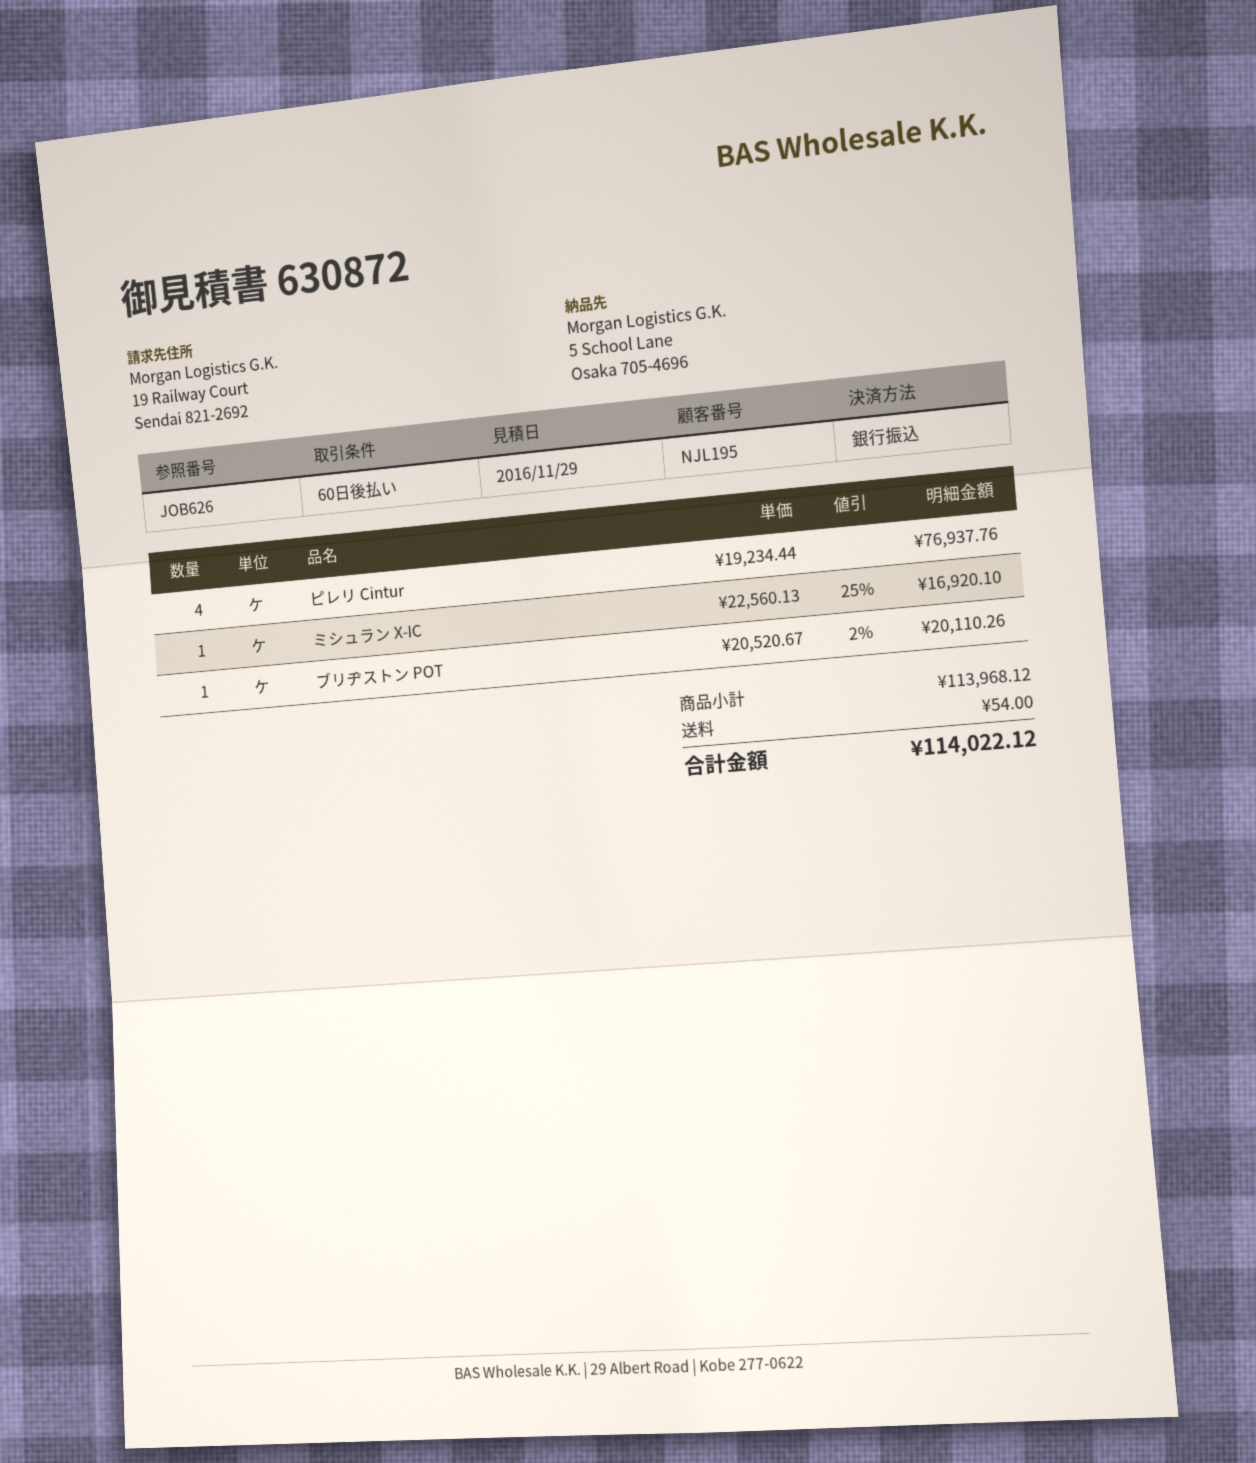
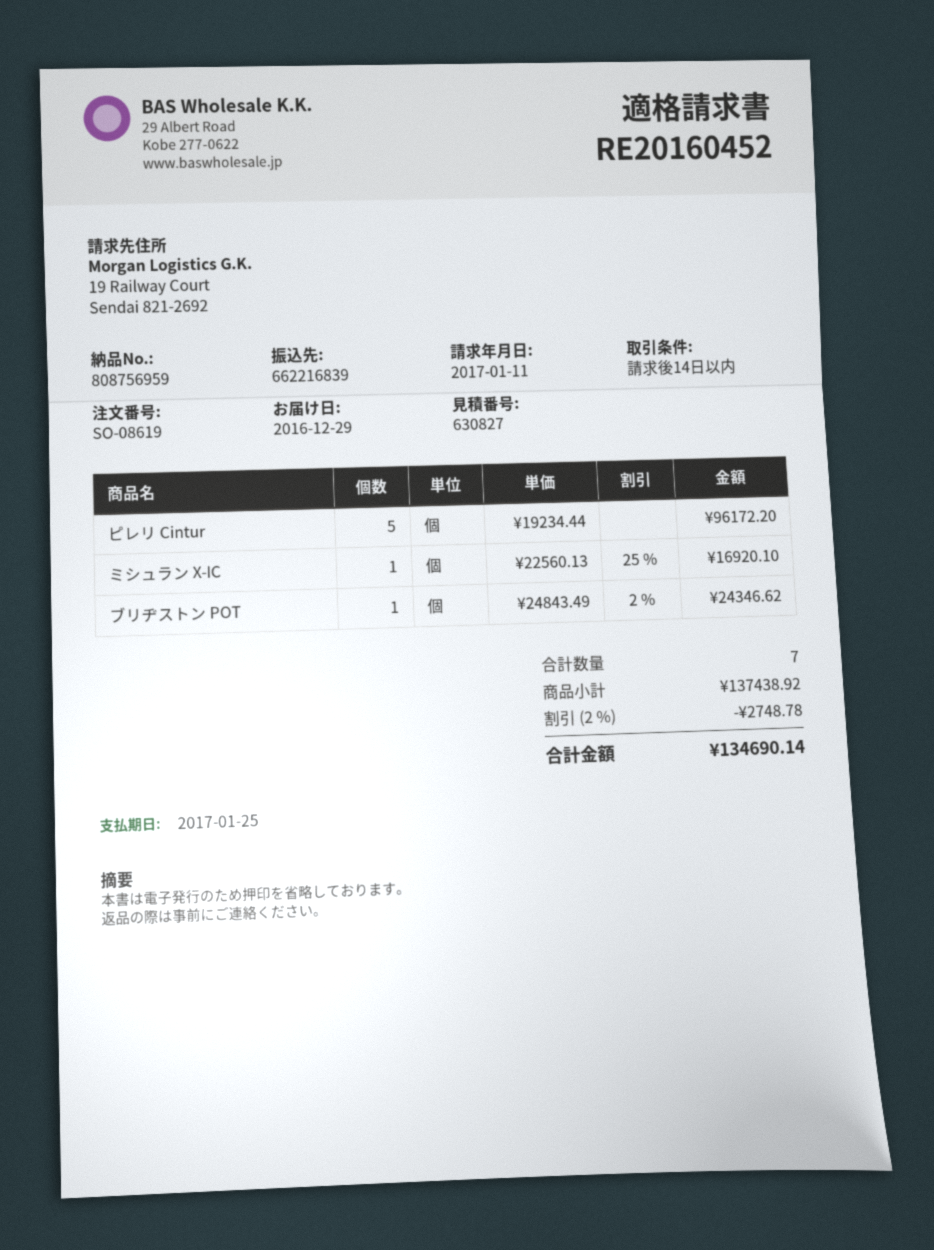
quote number: 630872 -> 630827
payment terms: 60 days -> 14 days
ピレリ Cintur: 4 x 19234.44 = 76937.76 -> 5 x 19234.44 = 96172.20
ブリヂストン POT: 1 x 20520.67 - 2% = 20110.26 -> 1 x 24843.49 - 2% = 24346.62
subtotal: 113968.12 -> 137438.92
discount: none -> 2% = 2748.78
shipping: 54.00 -> none
total: 114022.12 -> 134690.14

